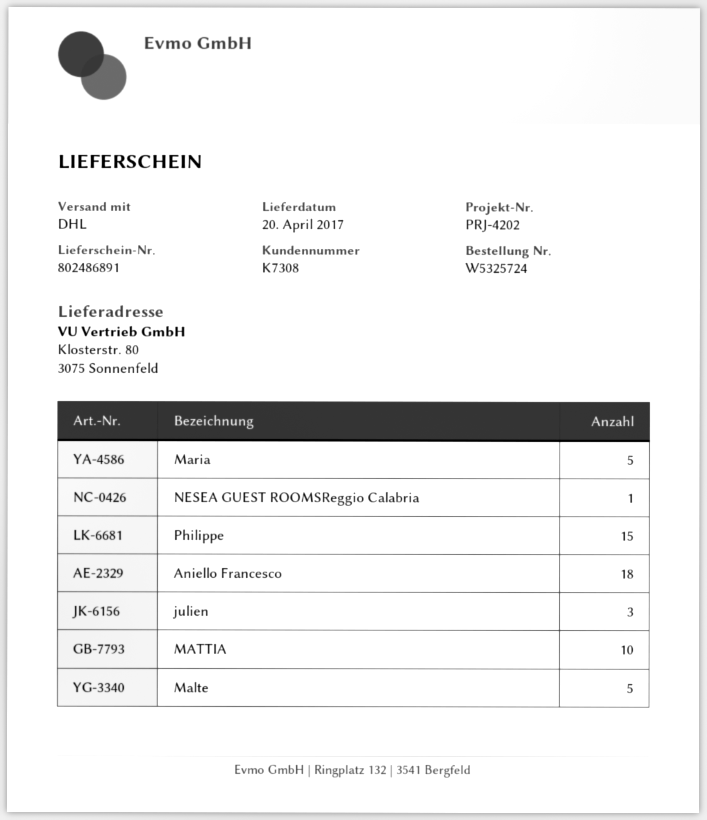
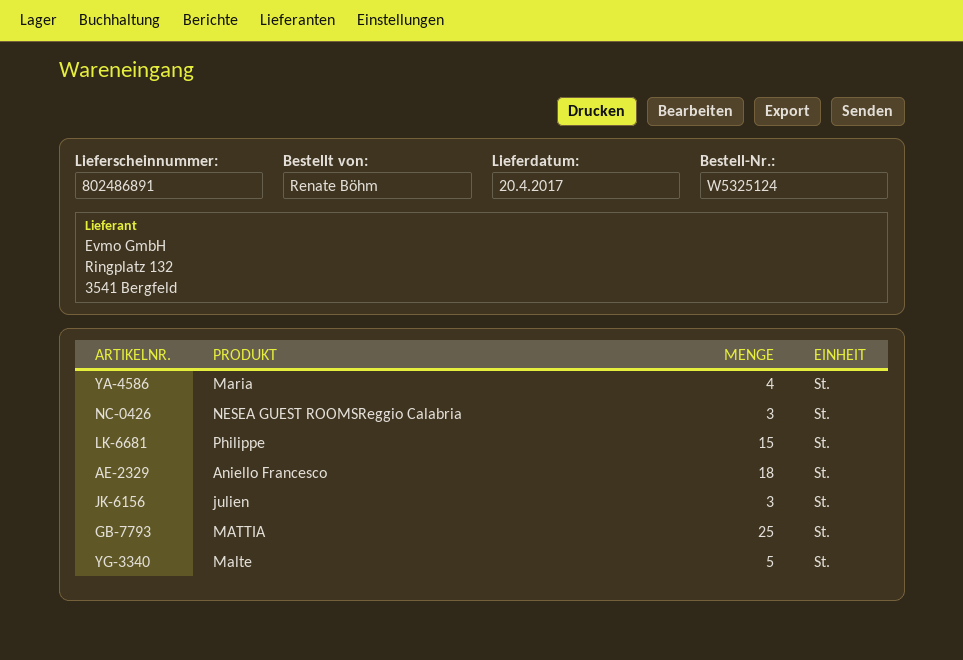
order number: W5325724 -> W5325124
Maria: 5 -> 4
NESEA GUEST ROOMSReggio Calabria: 1 -> 3
MATTIA: 10 -> 25

